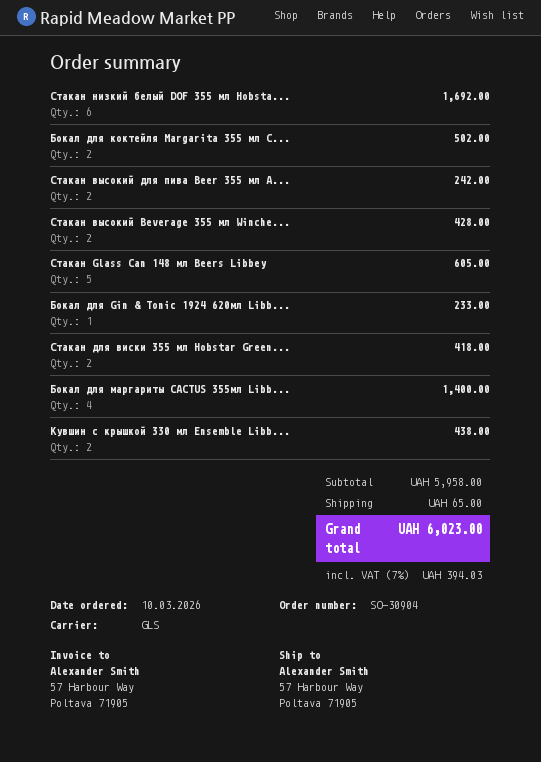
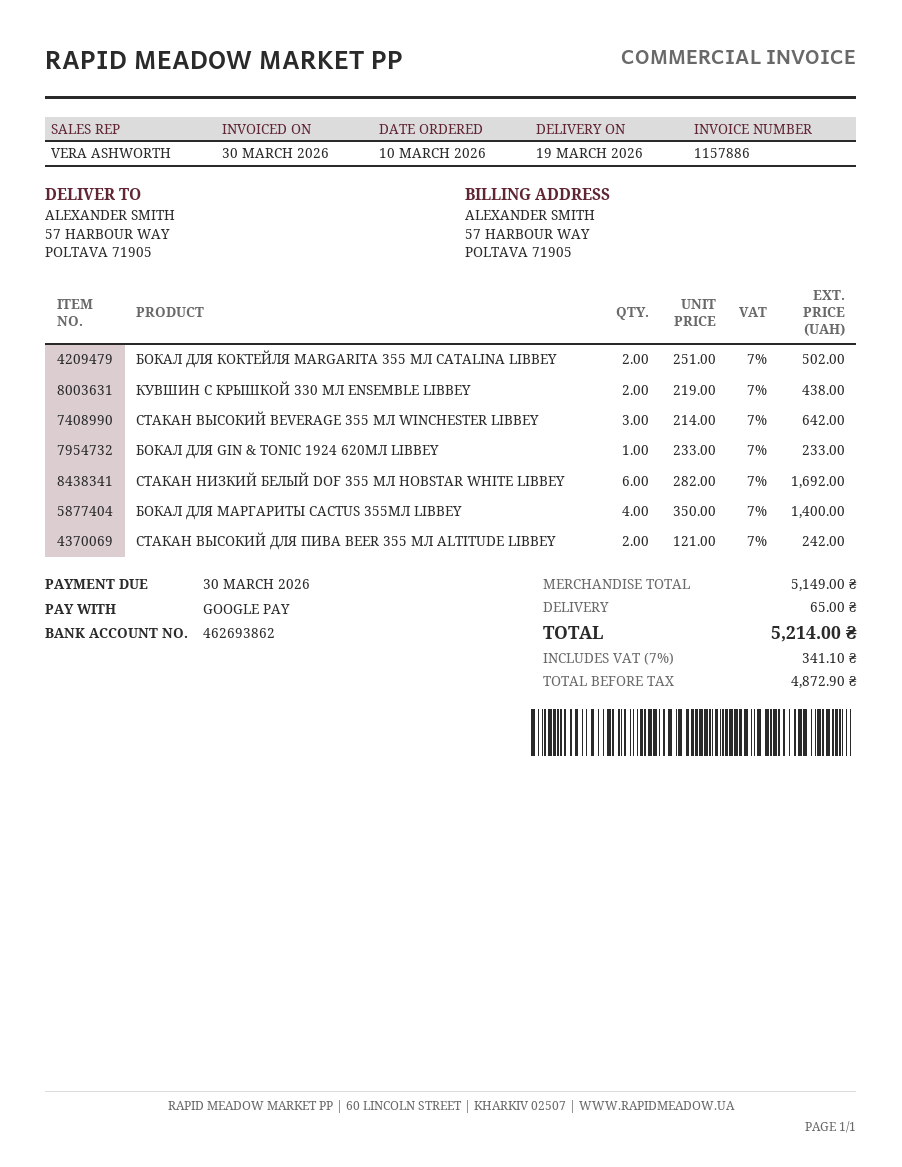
Стакан высокий Beverage 355 мл Winche...: 2 for 428.00 -> 3 for 642.00
Стакан Glass Can 148 мл Beers Libbey: 5 for 605.00 -> none
Стакан для виски 355 мл Hobstar Green...: 2 for 418.00 -> none
subtotal: 5958.00 -> 5149.00
tax: 7% = 394.03 -> 7% = 341.10
total: 6023.00 -> 5214.00

